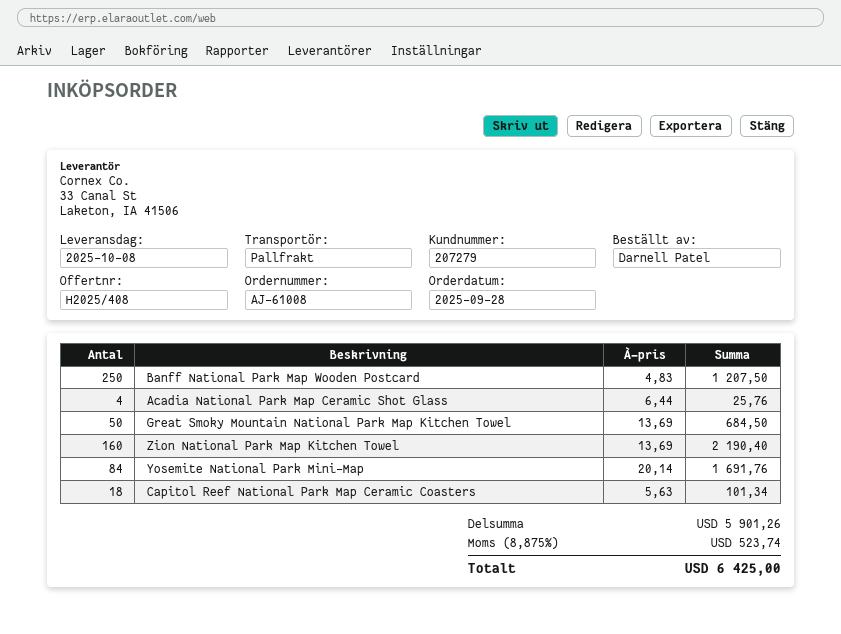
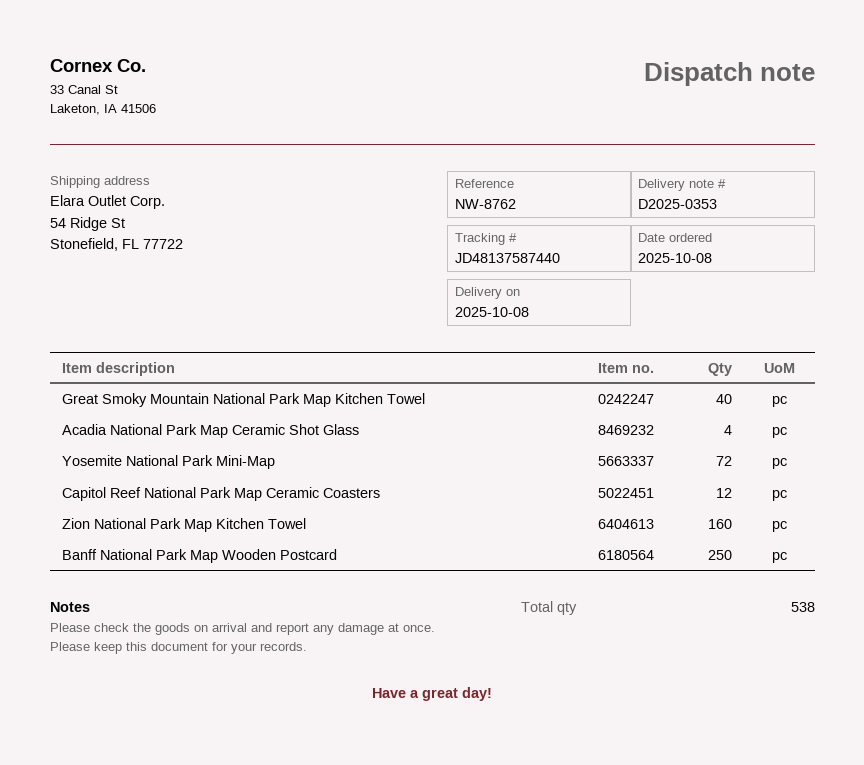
order date: 2025-09-28 -> 2025-10-08
Great Smoky Mountain National Park Map Kitchen Towel: 50 -> 40
Yosemite National Park Mini-Map: 84 -> 72
Capitol Reef National Park Map Ceramic Coasters: 18 -> 12

